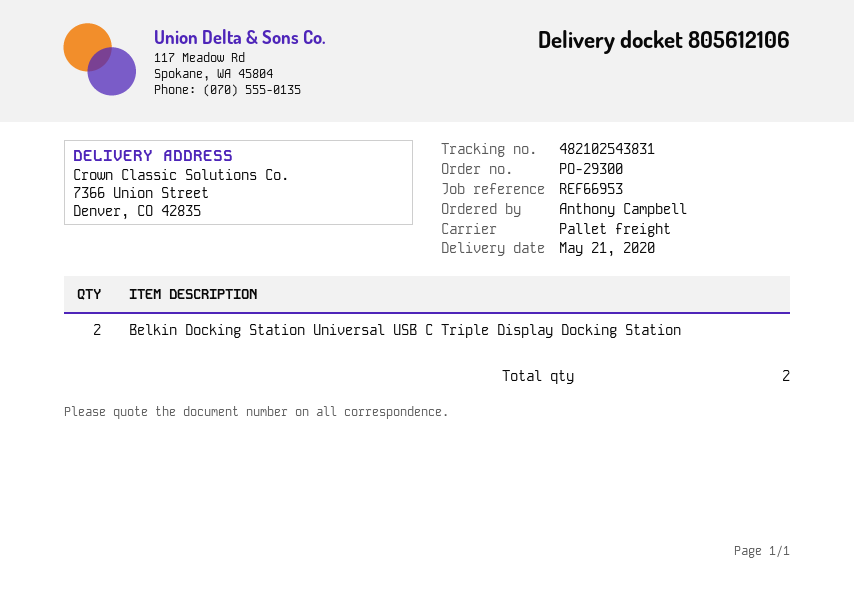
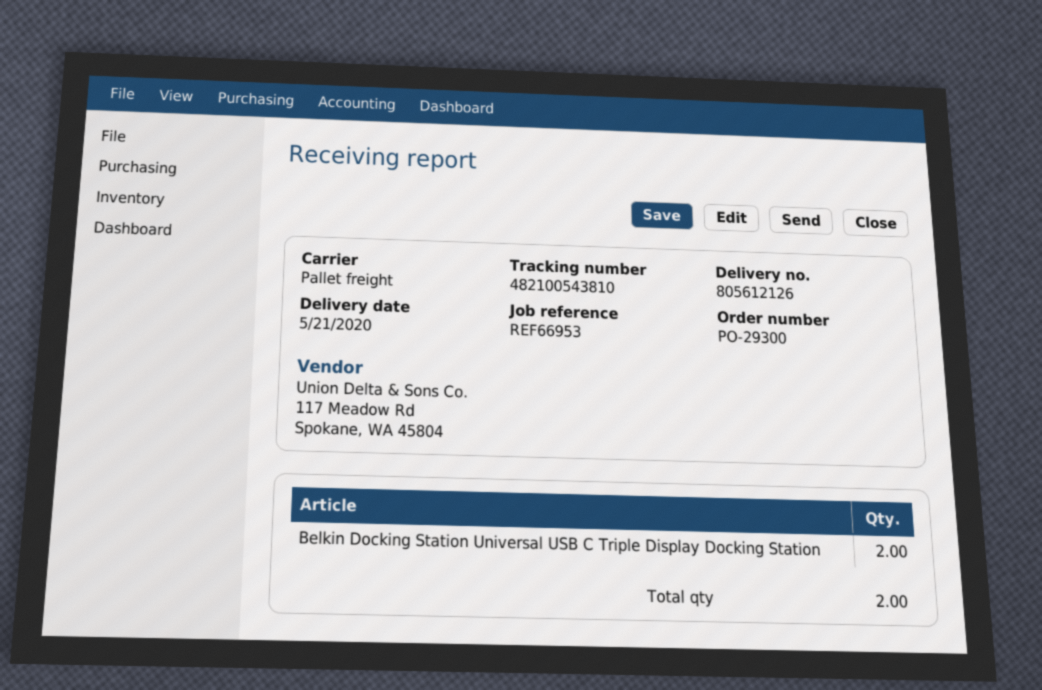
delivery note number: 805612106 -> 805612126
tracking number: 482102543831 -> 482100543810

